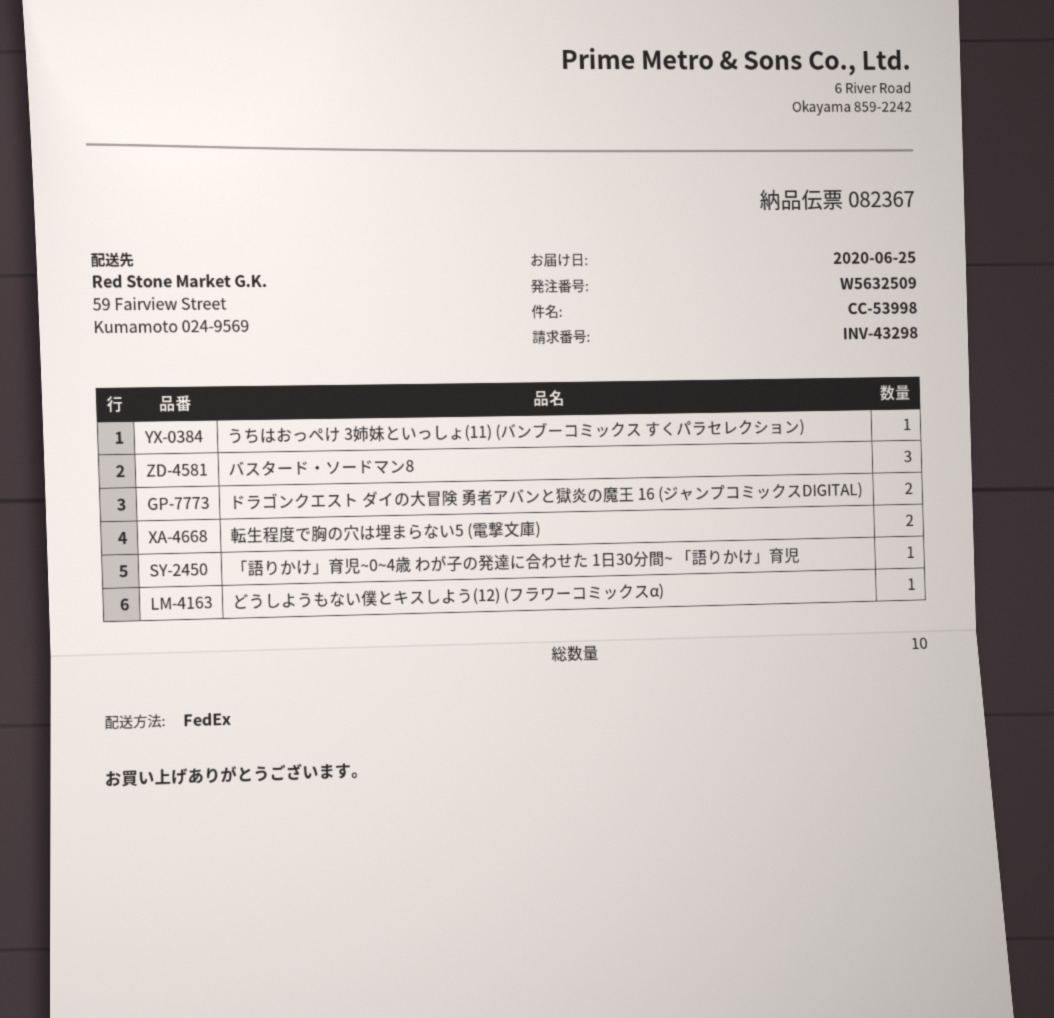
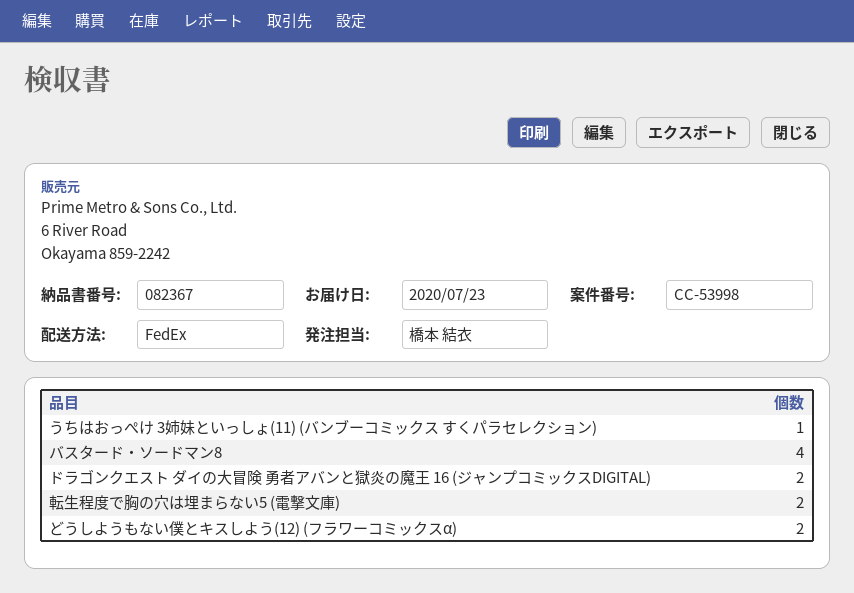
delivery date: 2020-06-25 -> 2020-07-23
バスタード・ソードマン8: 3 -> 4
「語りかけ」育児~0~4歳 わが子の発達に合わせた 1日30分間~ 「語りかけ」育児: 1 -> none
どうしようもない僕とキスしよう(12) (フラワーコミックスα): 1 -> 2

